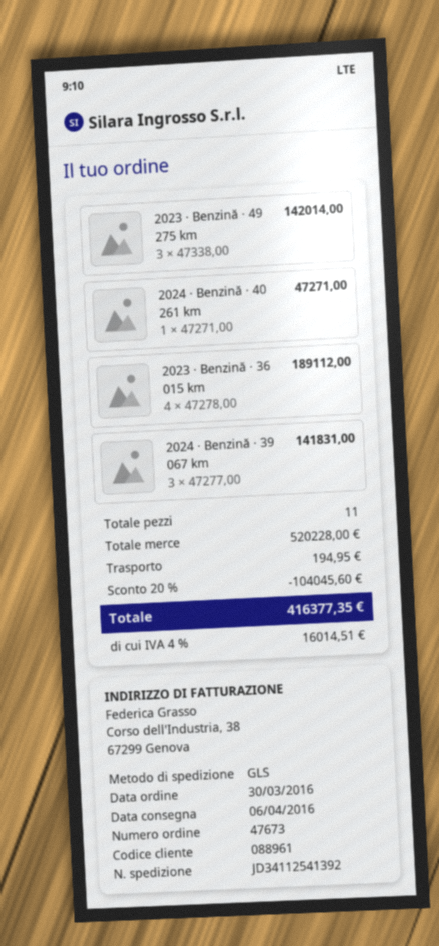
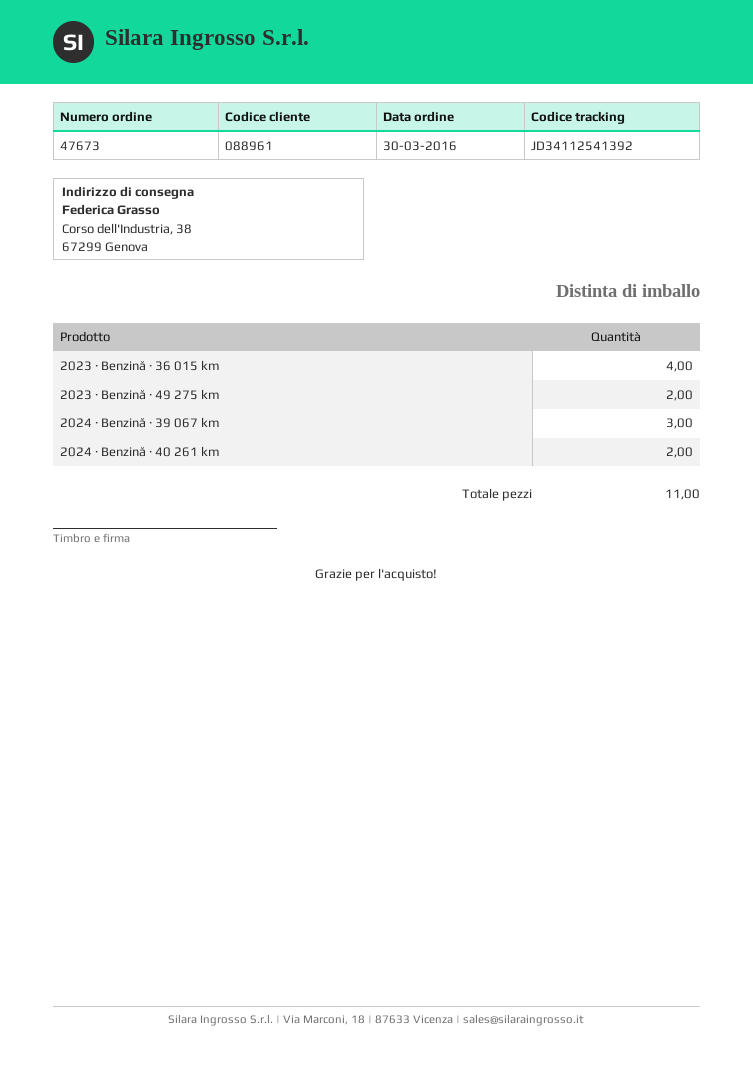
2023 · Benzină · 49 275 km: 3 -> 2
2024 · Benzină · 40 261 km: 1 -> 2

